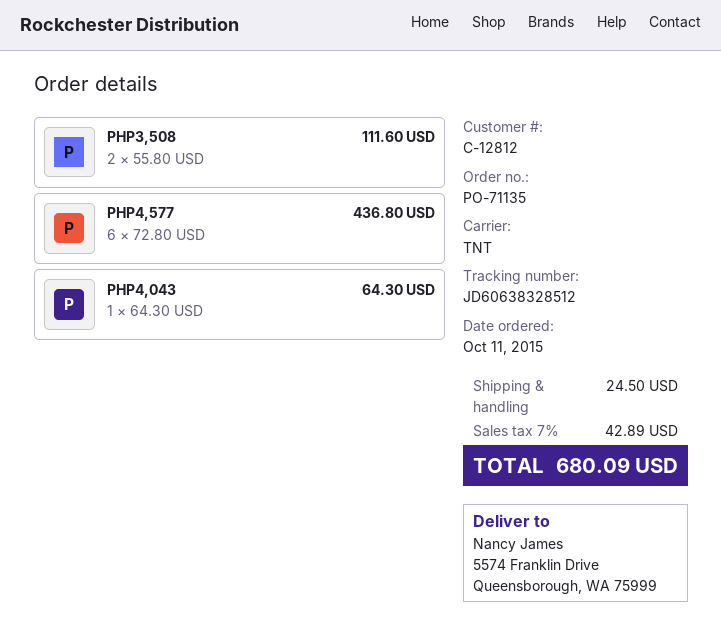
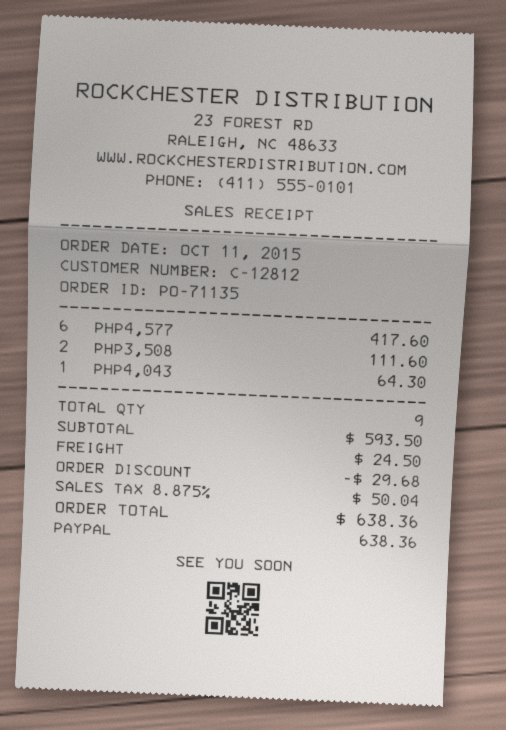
PHP4,577: 6 for 436.80 -> 6 for 417.60
discount: none -> 29.68
tax: 7% = 42.89 -> 8.875% = 50.04
total: 680.09 -> 638.36

